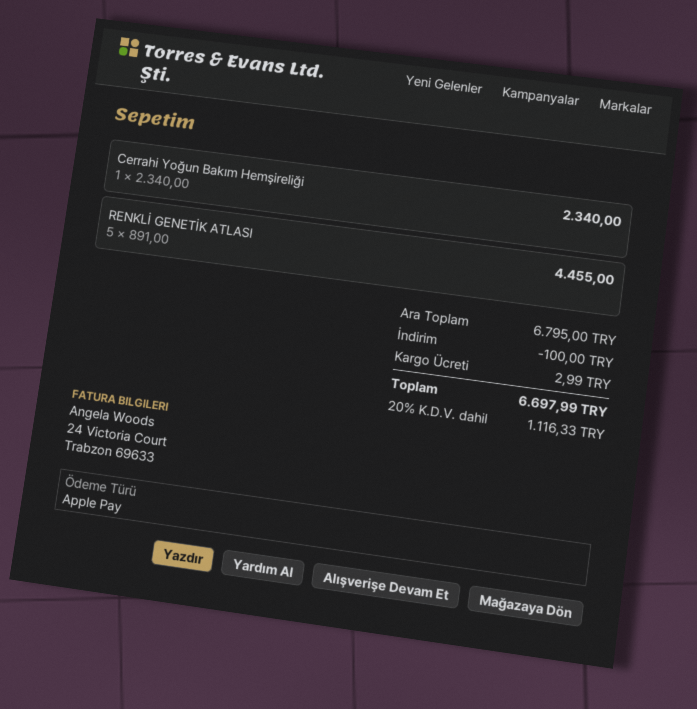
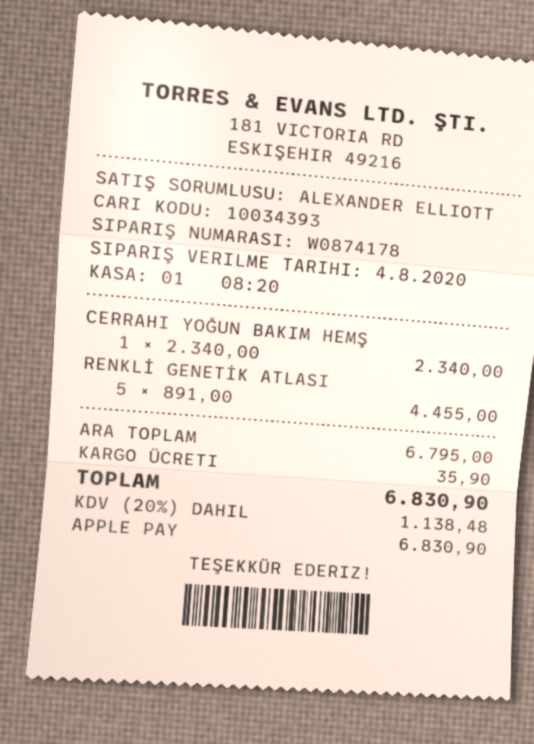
discount: 100.00 -> none
shipping: 2.99 -> 35.90
tax: 20% = 1116.33 -> 20% = 1138.48
total: 6697.99 -> 6830.90

